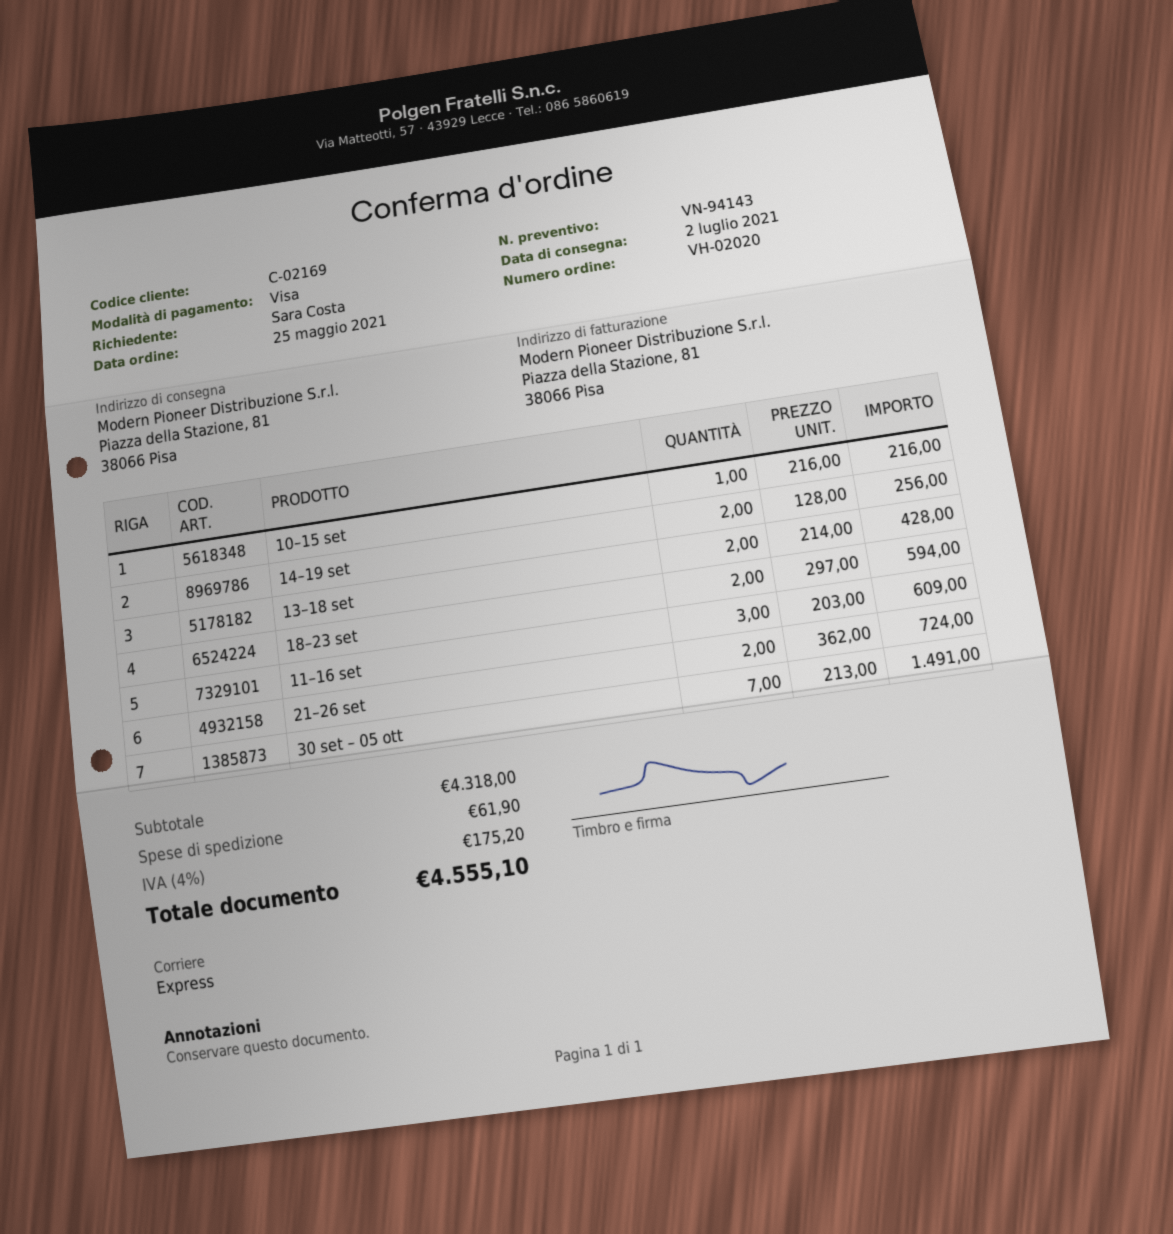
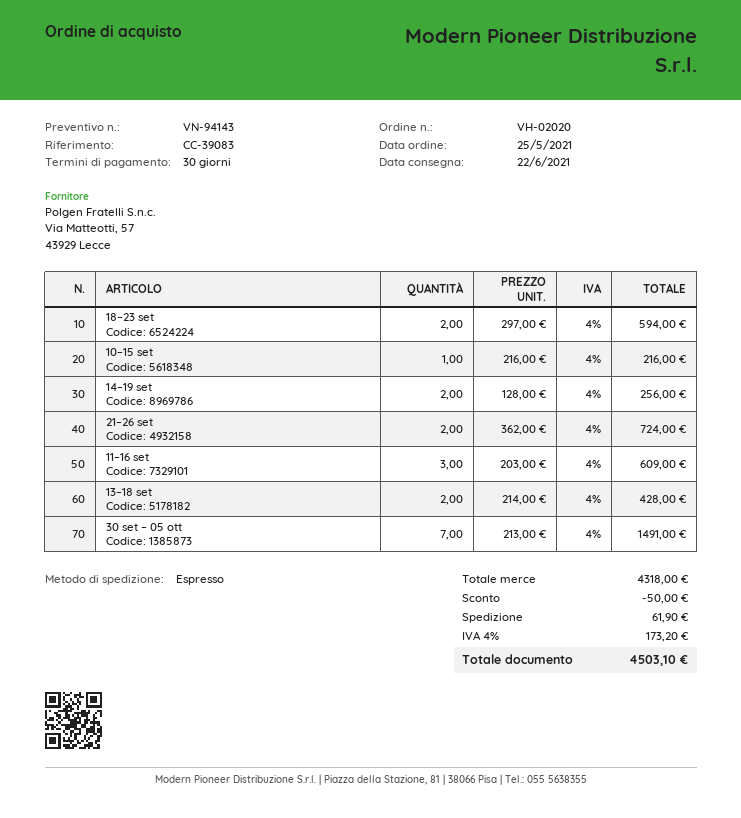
delivery date: 2021-07-02 -> 2021-06-22
discount: none -> 50.00
tax: 4% = 175.20 -> 4% = 173.20
total: 4555.10 -> 4503.10

